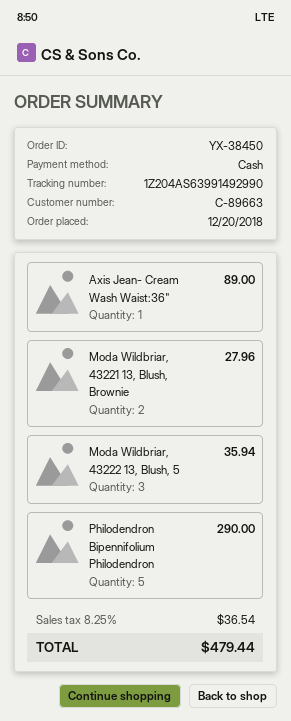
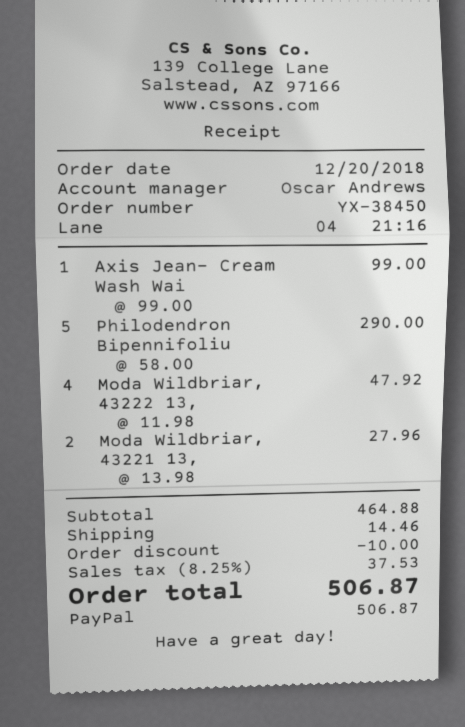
payment method: cash -> PayPal
Axis Jean- Cream Wash Waist:36": 1 for 89.00 -> 1 for 99.00
Moda Wildbriar, 43222 13, Blush, 5: 3 for 35.94 -> 4 for 47.92
discount: none -> 10.00
shipping: none -> 14.46
tax: 8.25% = 36.54 -> 8.25% = 37.53
total: 479.44 -> 506.87

